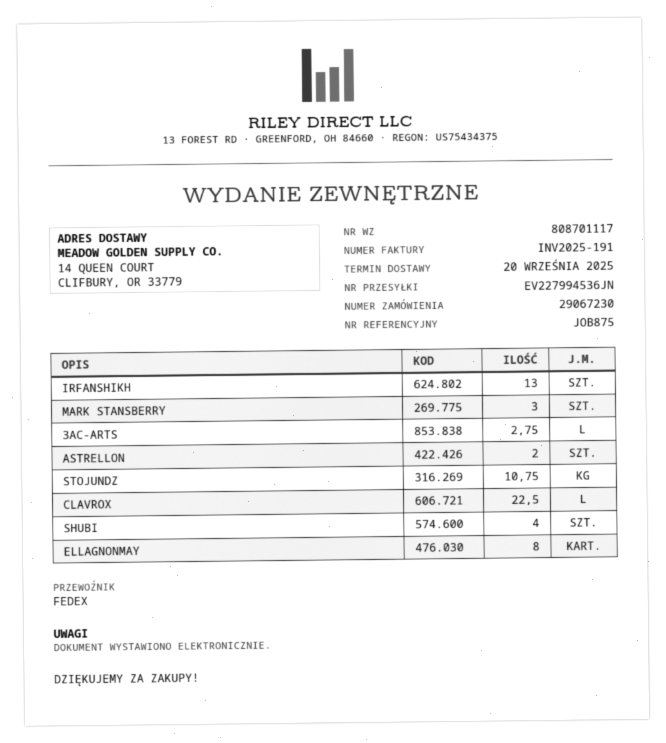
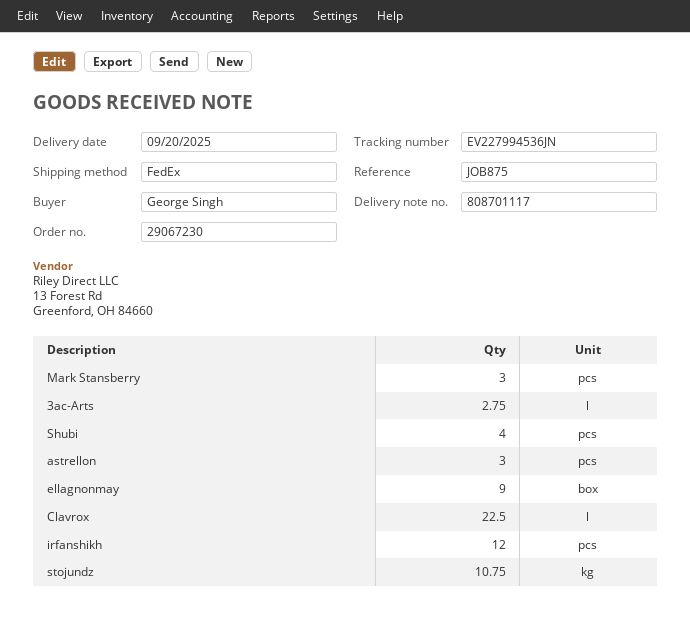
IRFANSHIKH: 13 -> 12
ASTRELLON: 2 -> 3
ELLAGNONMAY: 8 -> 9

